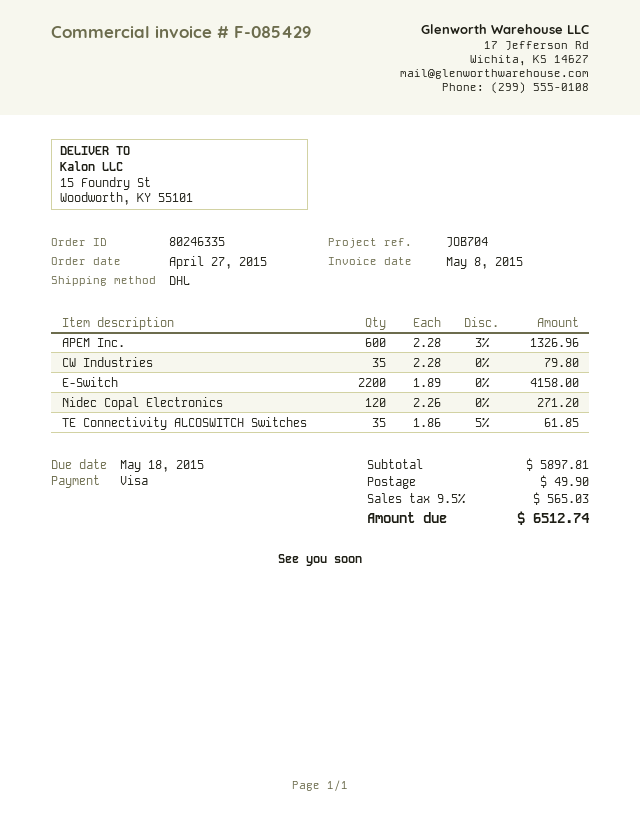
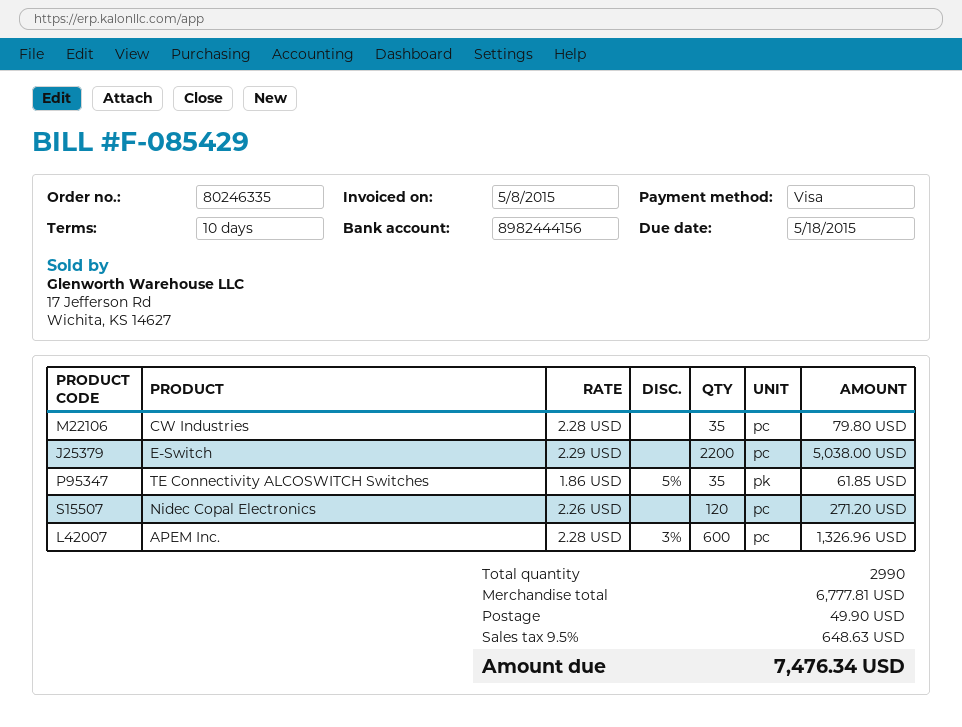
E-Switch: 2200 x 1.89 = 4158.00 -> 2200 x 2.29 = 5038.00
subtotal: 5897.81 -> 6777.81
tax: 9.5% = 565.03 -> 9.5% = 648.63
total: 6512.74 -> 7476.34

